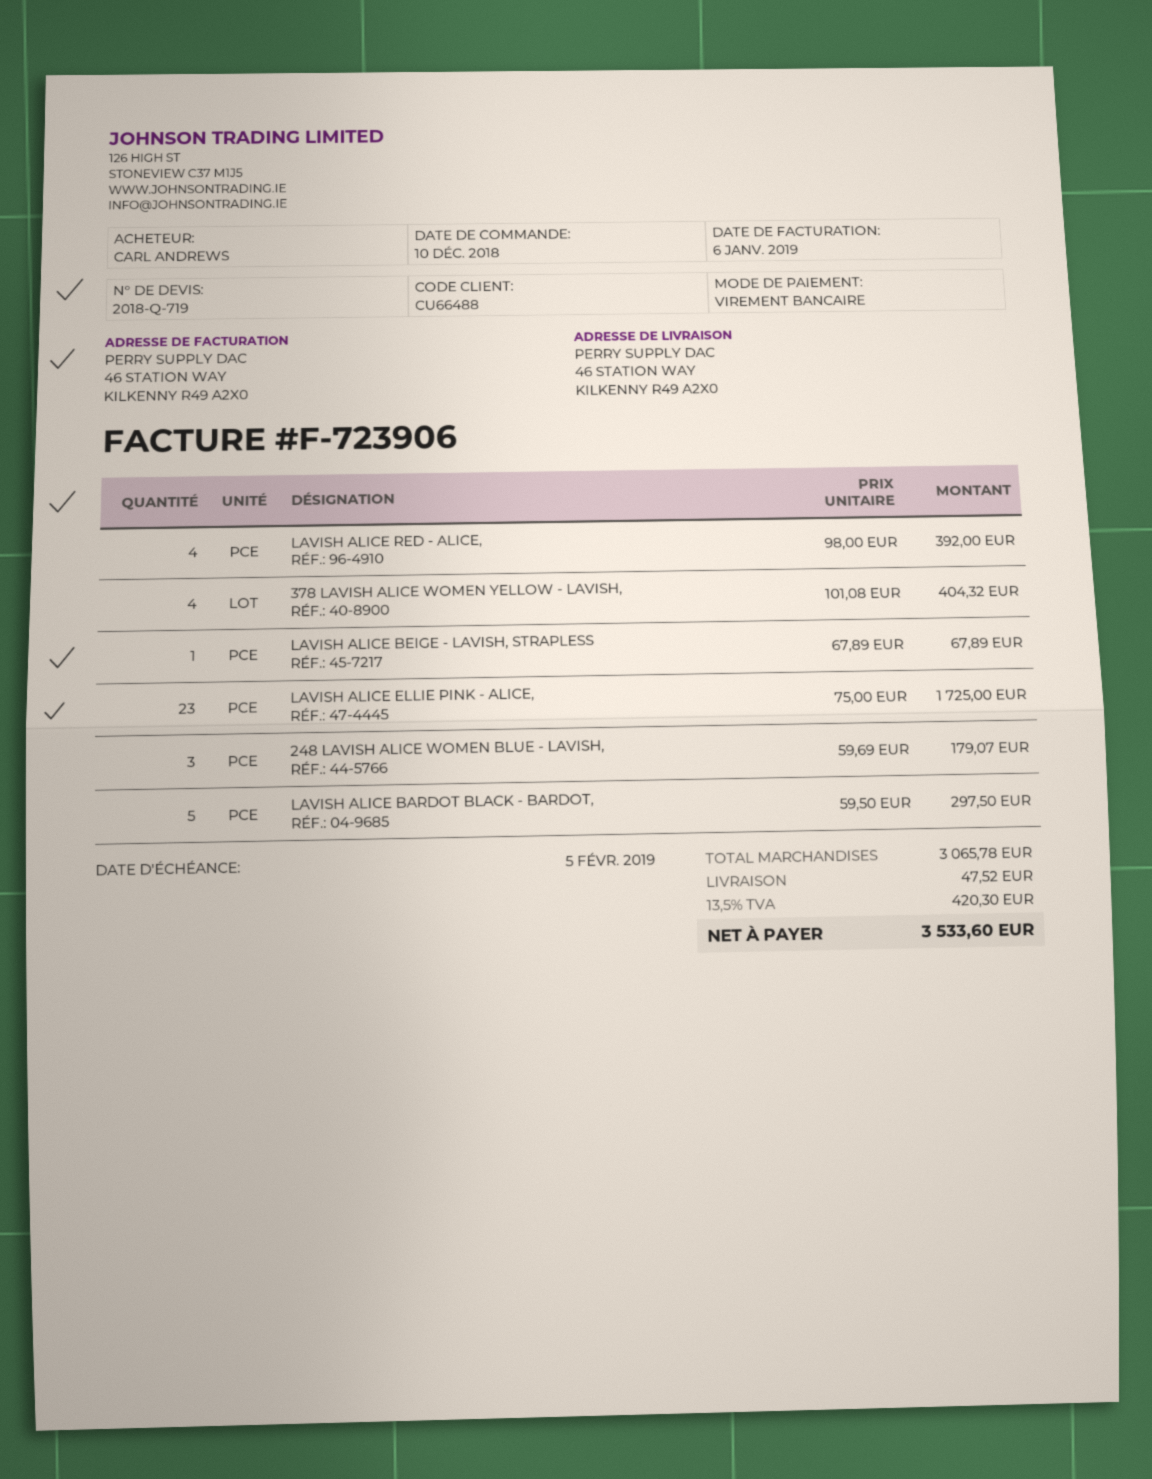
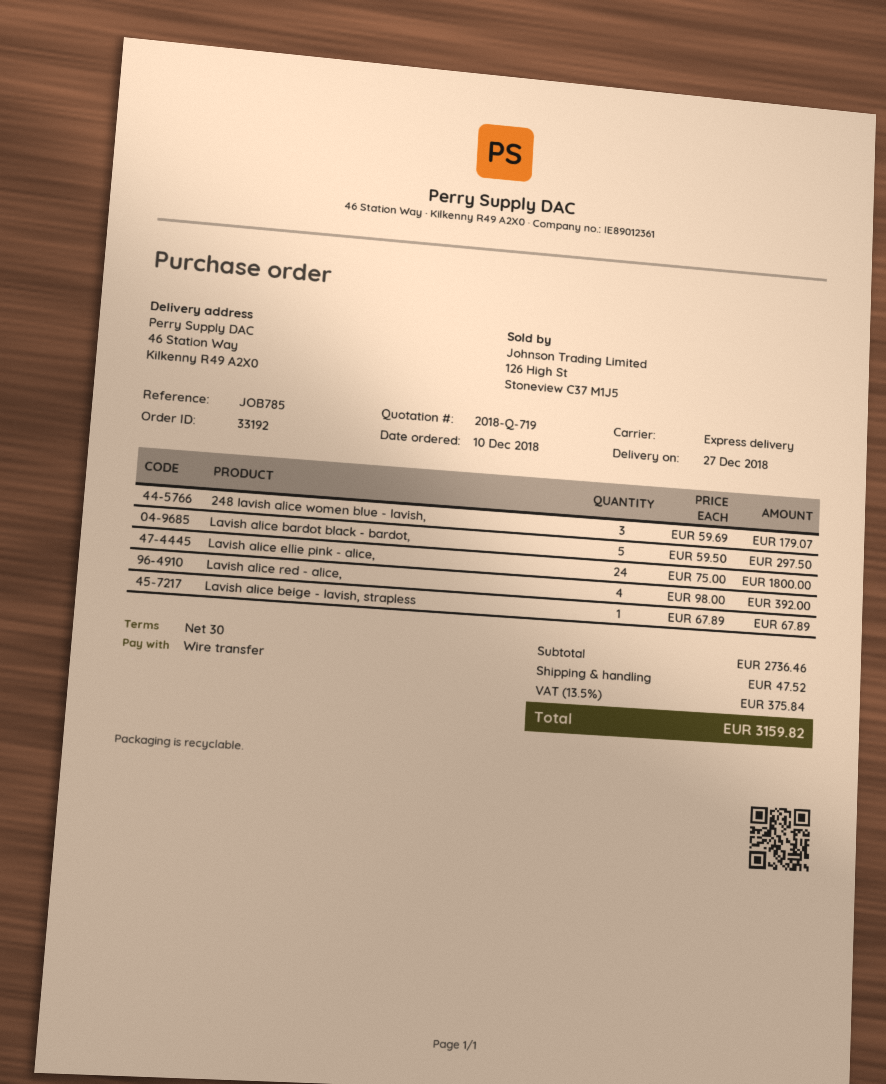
378 LAVISH ALICE WOMEN YELLOW - LAVISH,: 4 x 101.08 = 404.32 -> none
LAVISH ALICE ELLIE PINK - ALICE,: 23 x 75.00 = 1725.00 -> 24 x 75.00 = 1800.00
subtotal: 3065.78 -> 2736.46
tax: 13.5% = 420.30 -> 13.5% = 375.84
total: 3533.60 -> 3159.82

